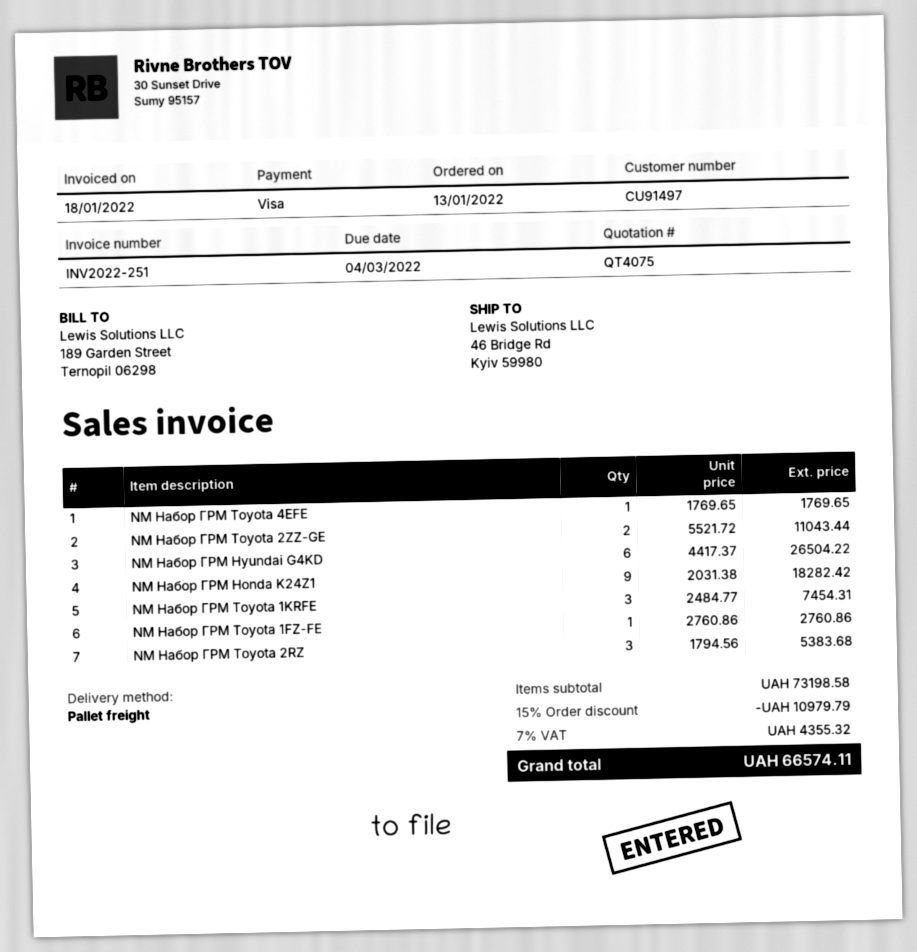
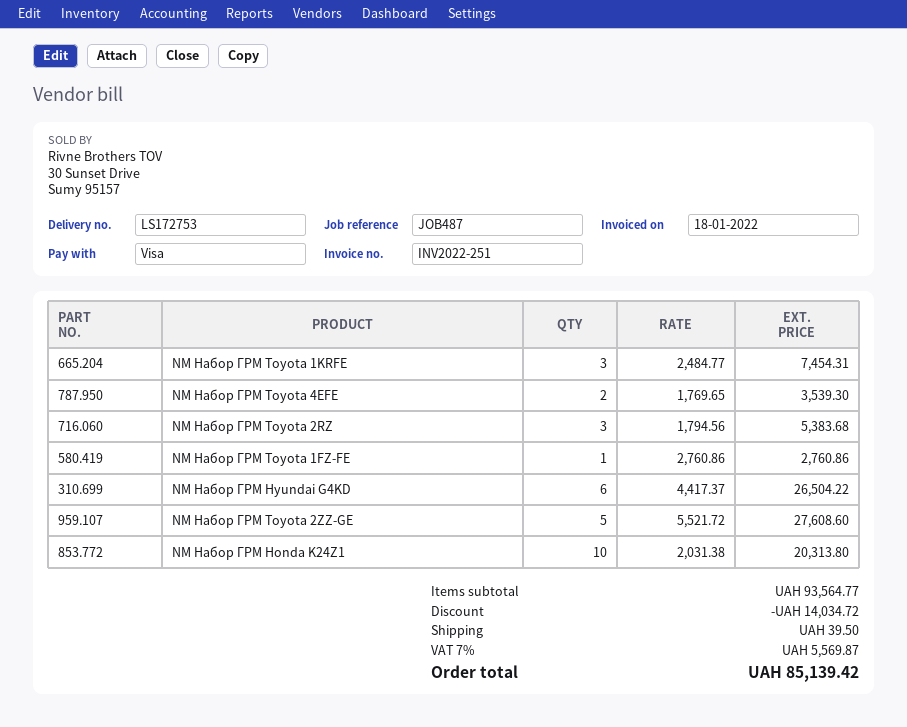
NM Набор ГРМ Toyota 4EFE: 1 x 1769.65 = 1769.65 -> 2 x 1769.65 = 3539.30
NM Набор ГРМ Toyota 2ZZ-GE: 2 x 5521.72 = 11043.44 -> 5 x 5521.72 = 27608.60
NM Набор ГРМ Honda K24Z1: 9 x 2031.38 = 18282.42 -> 10 x 2031.38 = 20313.80
subtotal: 73198.58 -> 93564.77
discount: 10979.79 -> 14034.72
shipping: none -> 39.50
tax: 7% = 4355.32 -> 7% = 5569.87
total: 66574.11 -> 85139.42

